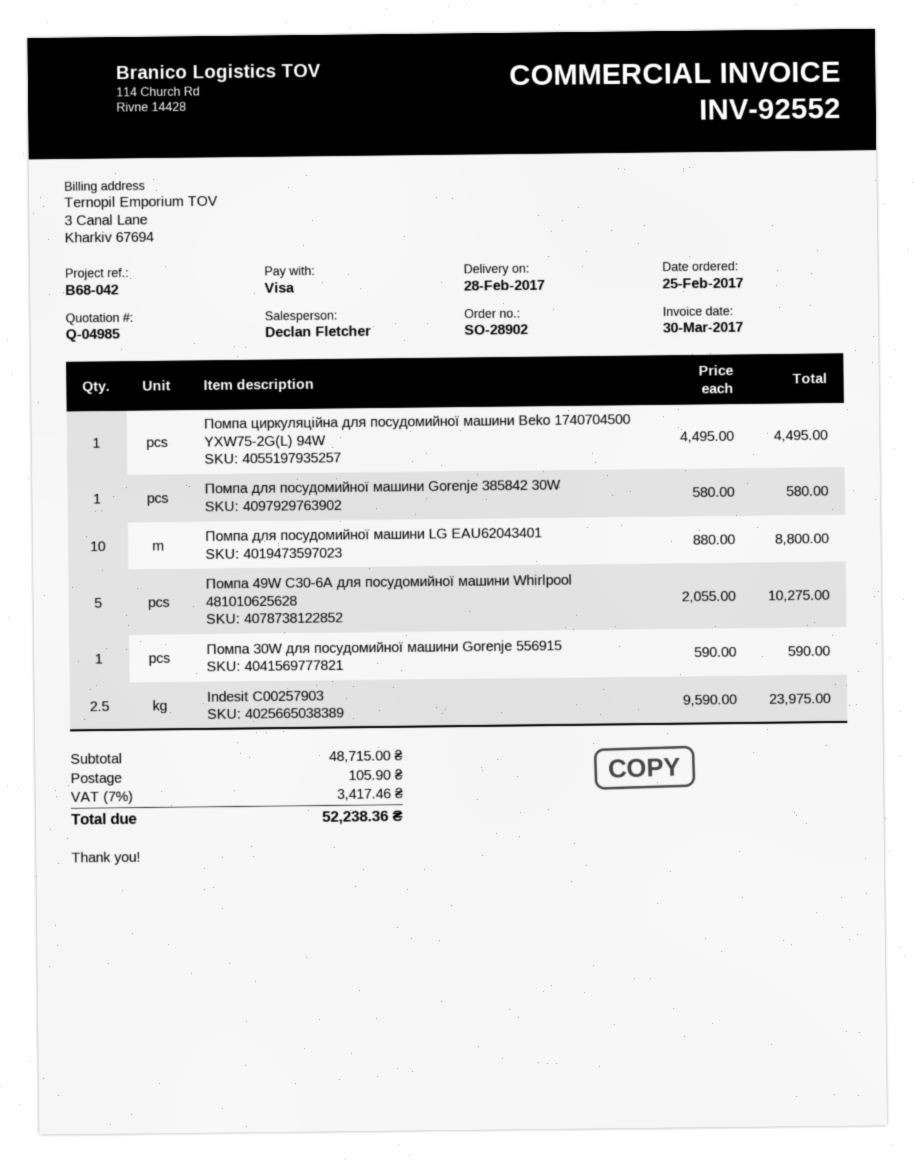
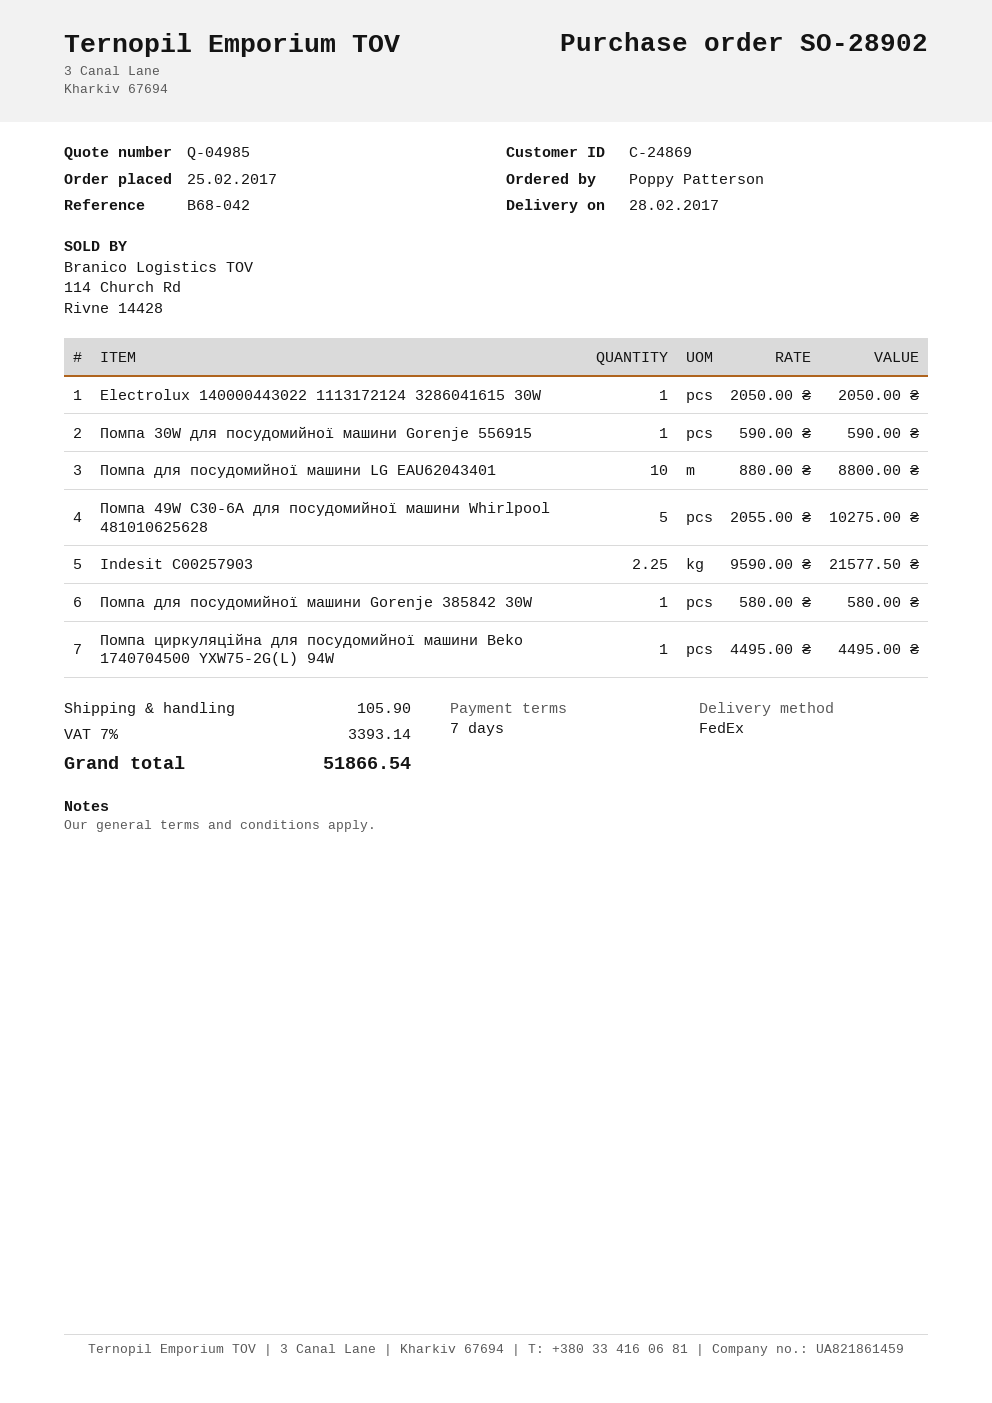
Indesit C00257903: 2.5 x 9590.00 = 23975.00 -> 2.25 x 9590.00 = 21577.50
Electrolux 140000443022 1113172124 3286041615 30W: none -> 1 x 2050.00 = 2050.00
tax: 7% = 3417.46 -> 7% = 3393.14
total: 52238.36 -> 51866.54

